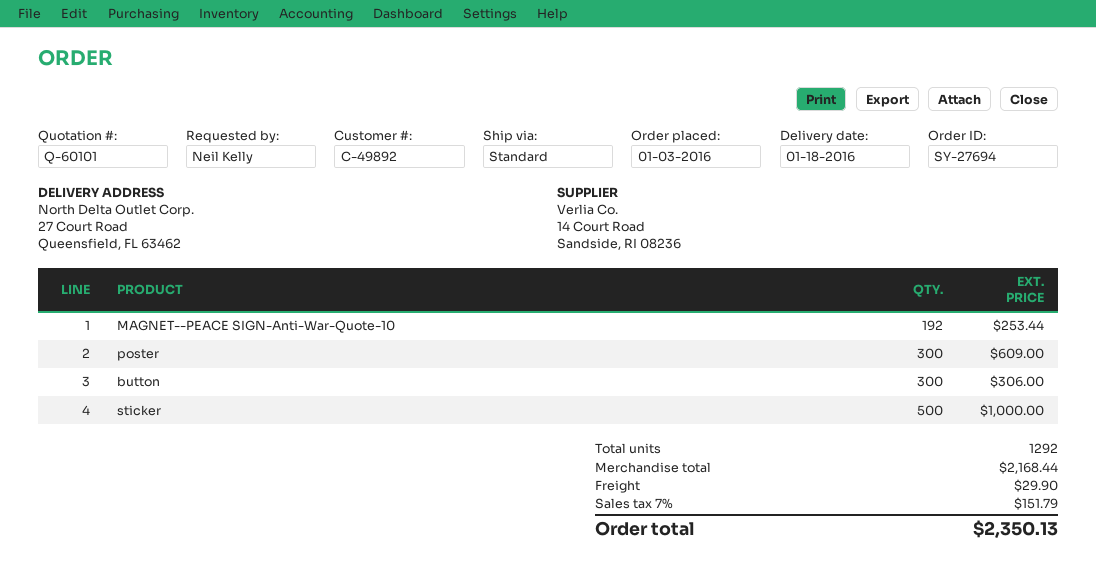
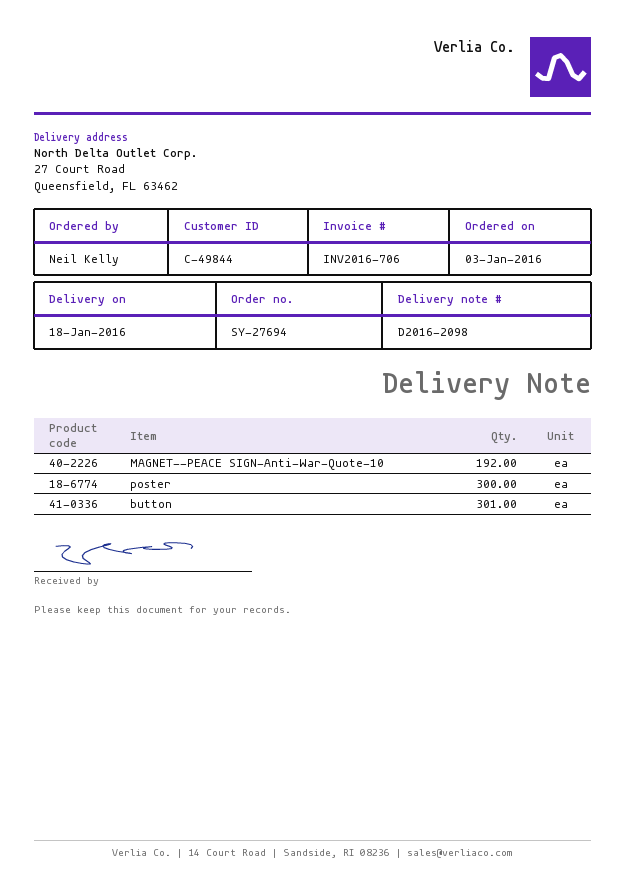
customer number: C-49892 -> C-49844
button: 300 -> 301
sticker: 500 -> none

